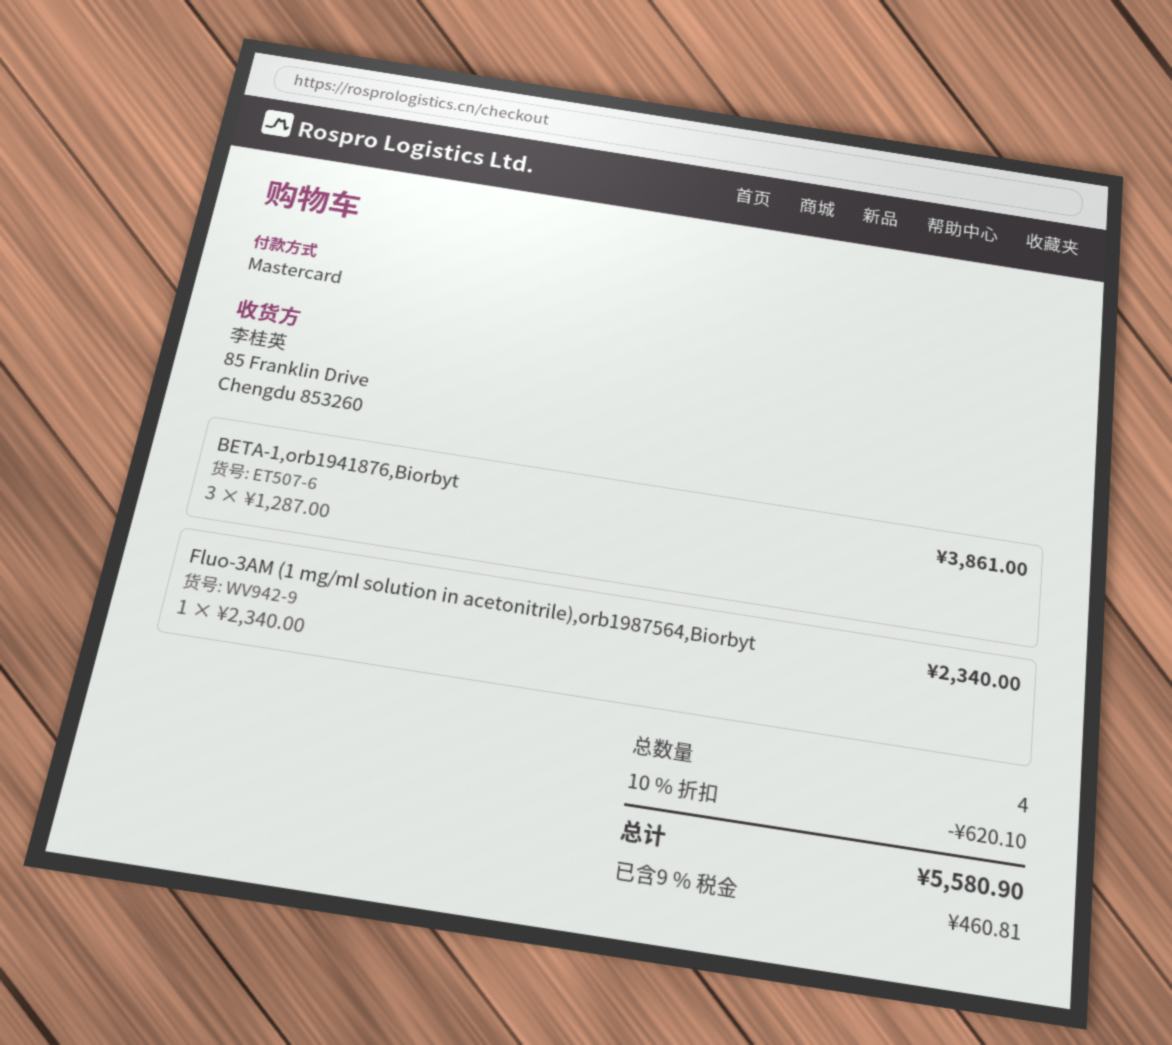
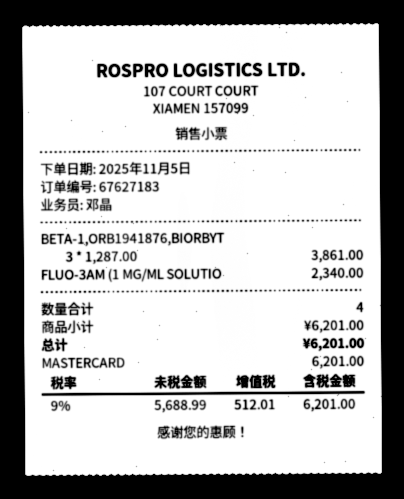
discount: 10% = 620.10 -> none
tax: 9% = 460.81 -> 9% = 512.01
total: 5580.90 -> 6201.00

